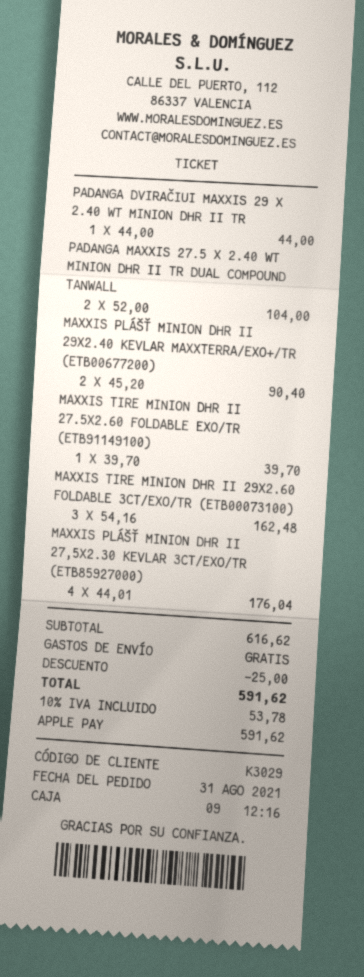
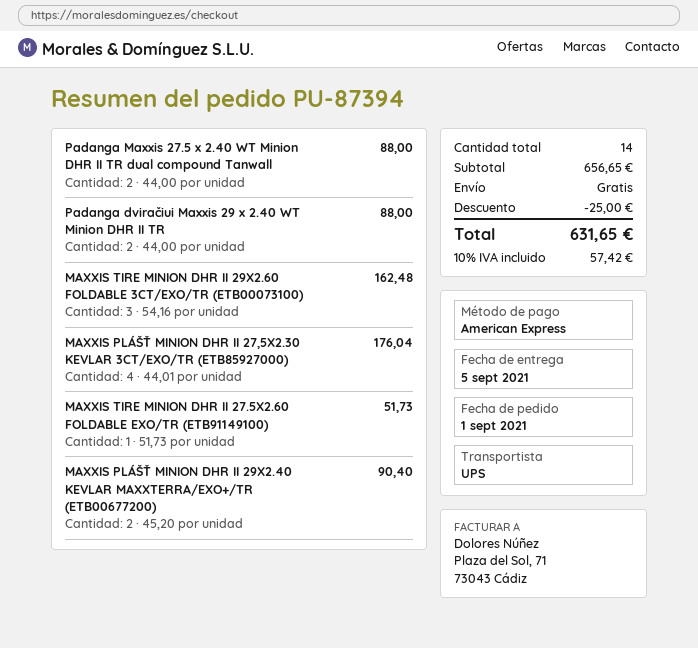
order date: 2021-08-31 -> 2021-09-01
payment method: Apple Pay -> American Express
PADANGA DVIRAČIUI MAXXIS 29 X 2.40 WT MINION DHR II TR: 1 x 44.00 = 44.00 -> 2 x 44.00 = 88.00
PADANGA MAXXIS 27.5 X 2.40 WT MINION DHR II TR DUAL COMPOUND TANWALL: 2 x 52.00 = 104.00 -> 2 x 44.00 = 88.00
MAXXIS TIRE MINION DHR II 27.5X2.60 FOLDABLE EXO/TR (ETB91149100): 1 x 39.70 = 39.70 -> 1 x 51.73 = 51.73
subtotal: 616.62 -> 656.65
tax: 10% = 53.78 -> 10% = 57.42
total: 591.62 -> 631.65

